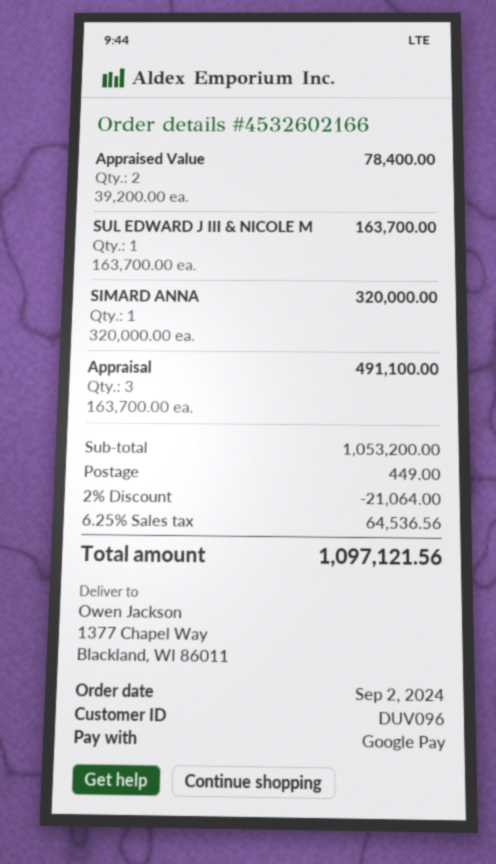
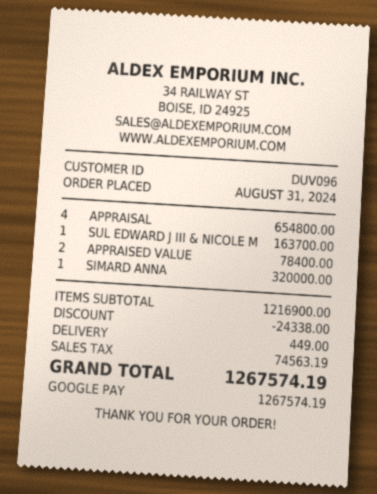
order date: 2024-09-02 -> 2024-08-31
Appraisal: 3 for 491100.00 -> 4 for 654800.00
subtotal: 1053200.00 -> 1216900.00
discount: 21064.00 -> 24338.00
tax: 64536.56 -> 74563.19
total: 1097121.56 -> 1267574.19

